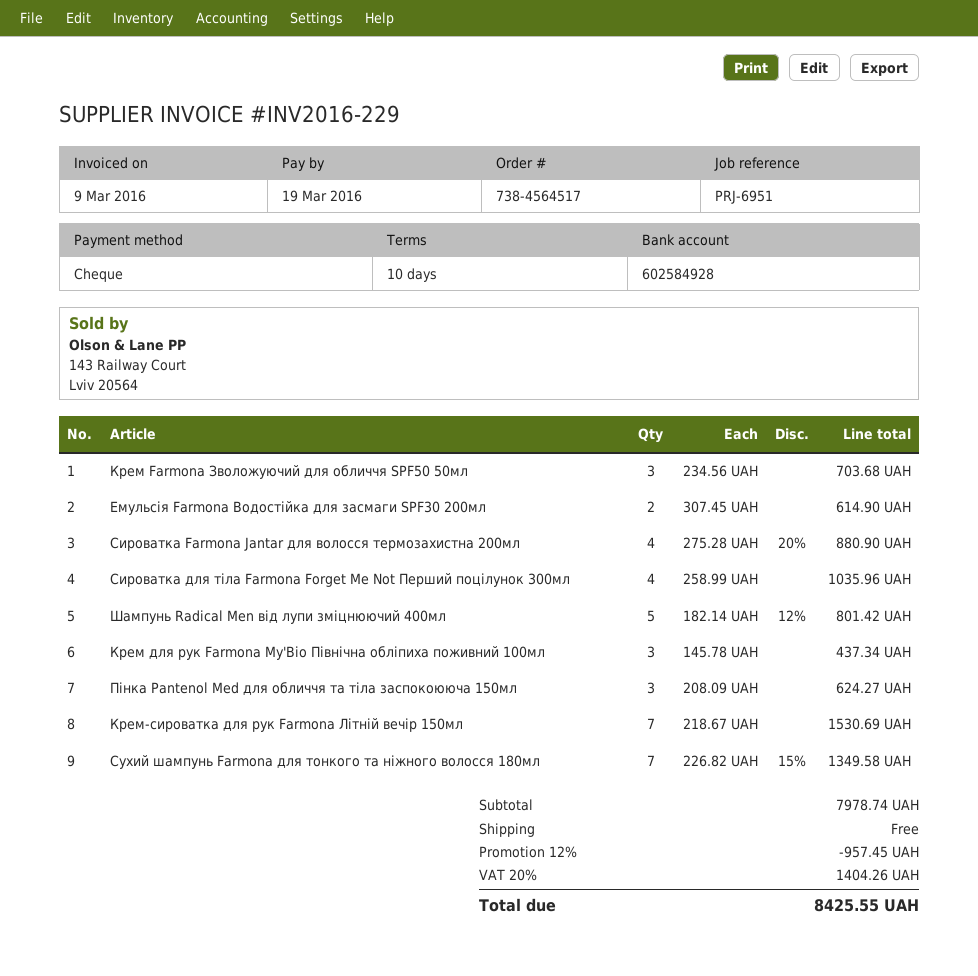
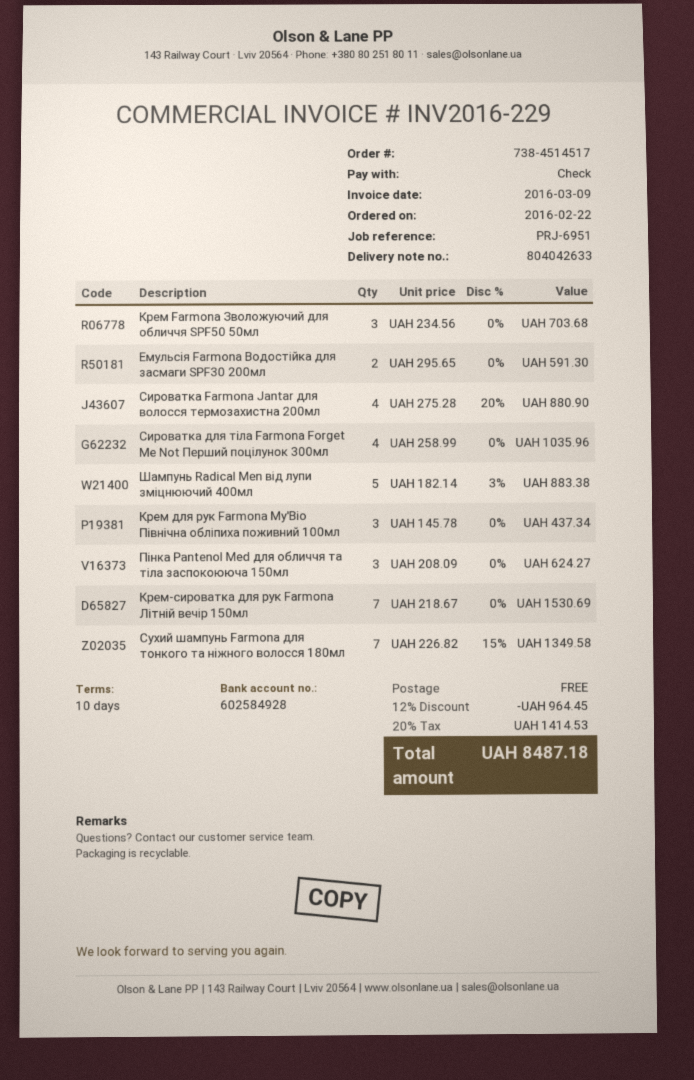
order number: 738-4564517 -> 738-4514517
Емульсія Farmona Водостійка для засмаги SPF30 200мл: 2 x 307.45 = 614.90 -> 2 x 295.65 = 591.30
Шампунь Radical Men від лупи зміцнюючий 400мл: 5 x 182.14 - 12% = 801.42 -> 5 x 182.14 - 3% = 883.38
discount: 12% = 957.45 -> 12% = 964.45
tax: 20% = 1404.26 -> 20% = 1414.53
total: 8425.55 -> 8487.18

